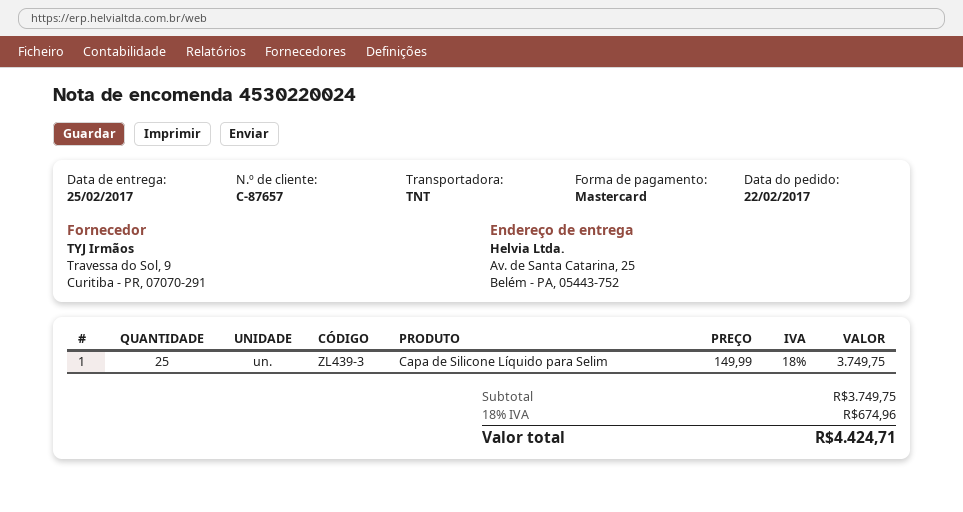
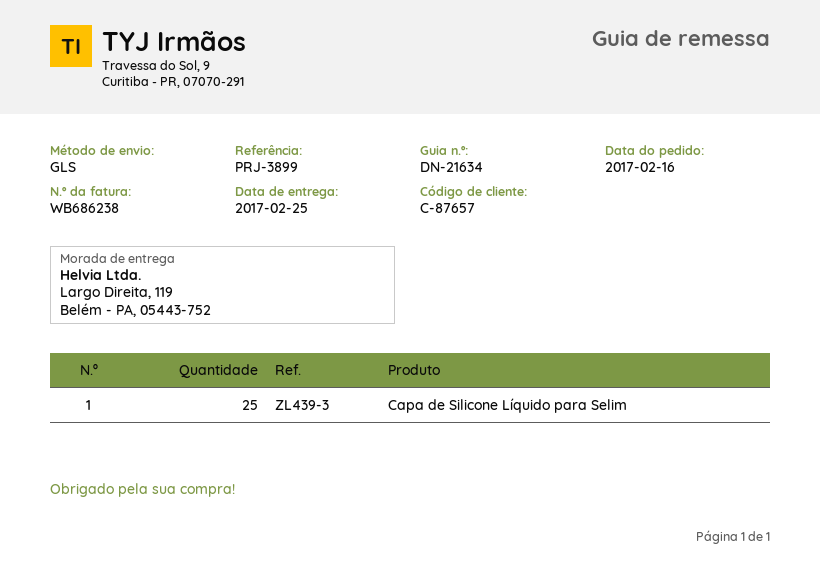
order date: 2017-02-22 -> 2017-02-16
shipping method: TNT -> GLS
ship to: Av. de Santa Catarina, 25, Belém - PA, 05443-752 -> Largo Direita, 119, Belém - PA, 05443-752

